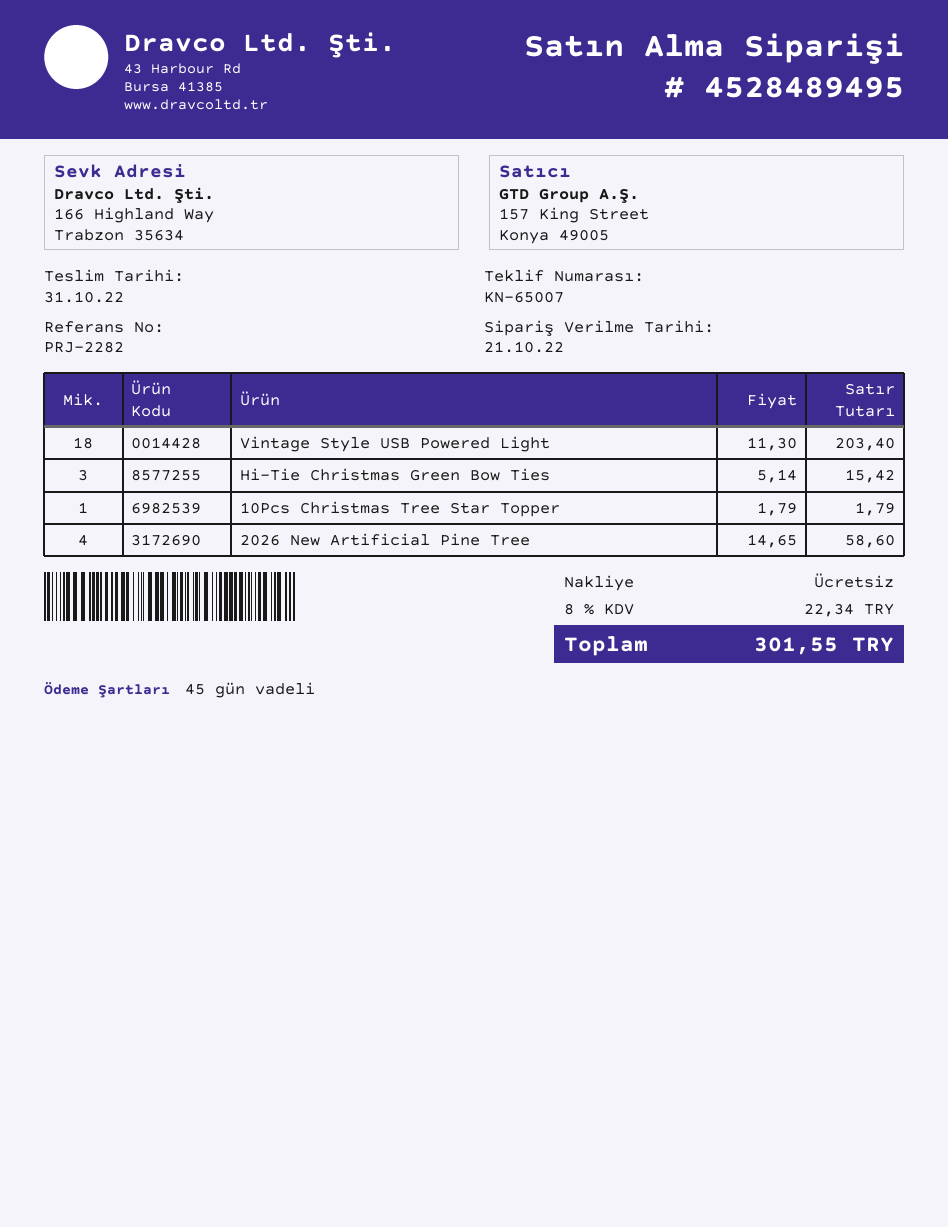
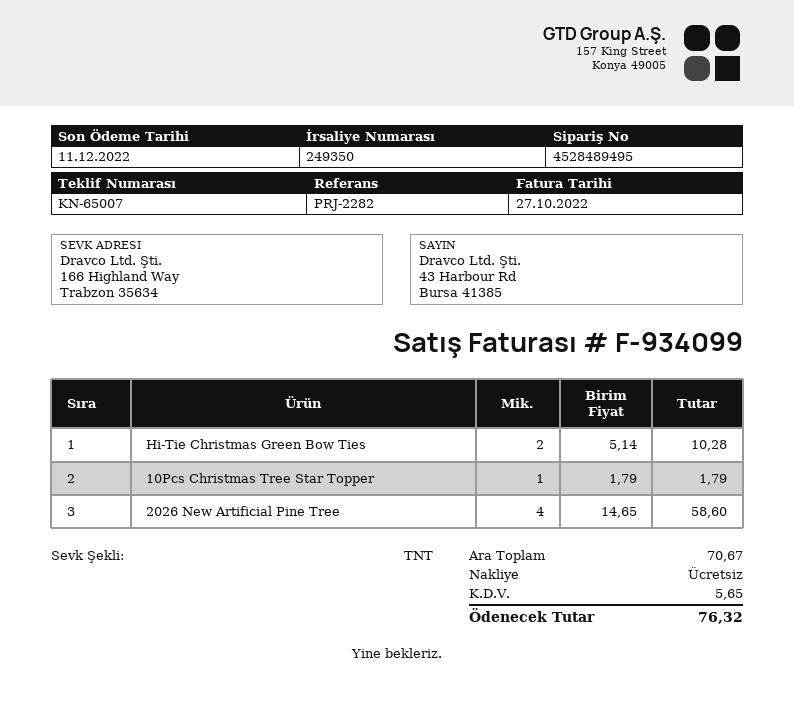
Vintage Style USB Powered Light: 18 x 11.30 = 203.40 -> none
Hi-Tie Christmas Green Bow Ties: 3 x 5.14 = 15.42 -> 2 x 5.14 = 10.28
tax: 22.34 -> 5.65
total: 301.55 -> 76.32

